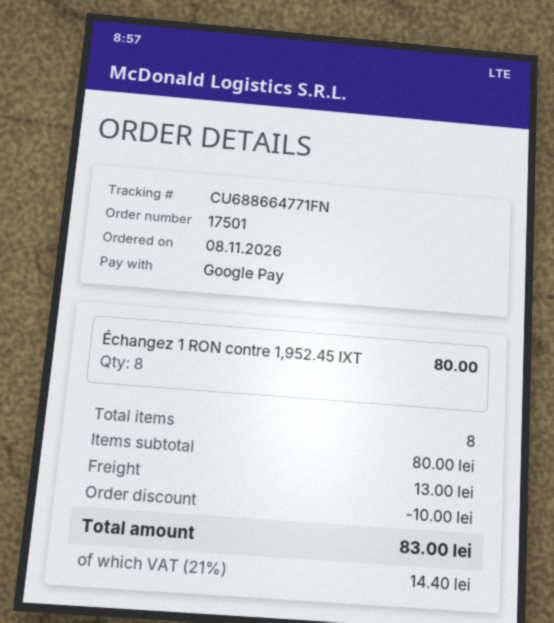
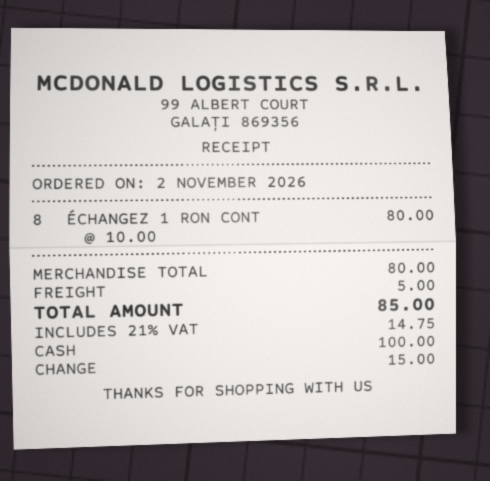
order date: 2026-11-08 -> 2026-11-02
payment method: Google Pay -> cash
discount: 10.00 -> none
shipping: 13.00 -> 5.00
tax: 21% = 14.40 -> 21% = 14.75
total: 83.00 -> 85.00

